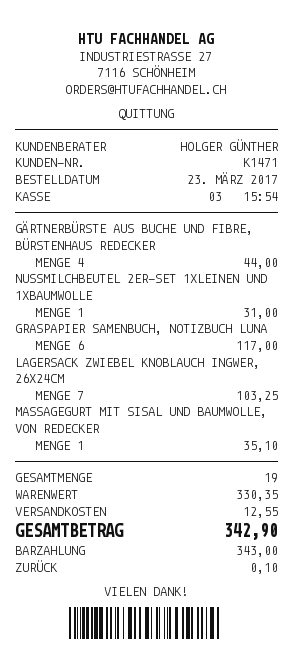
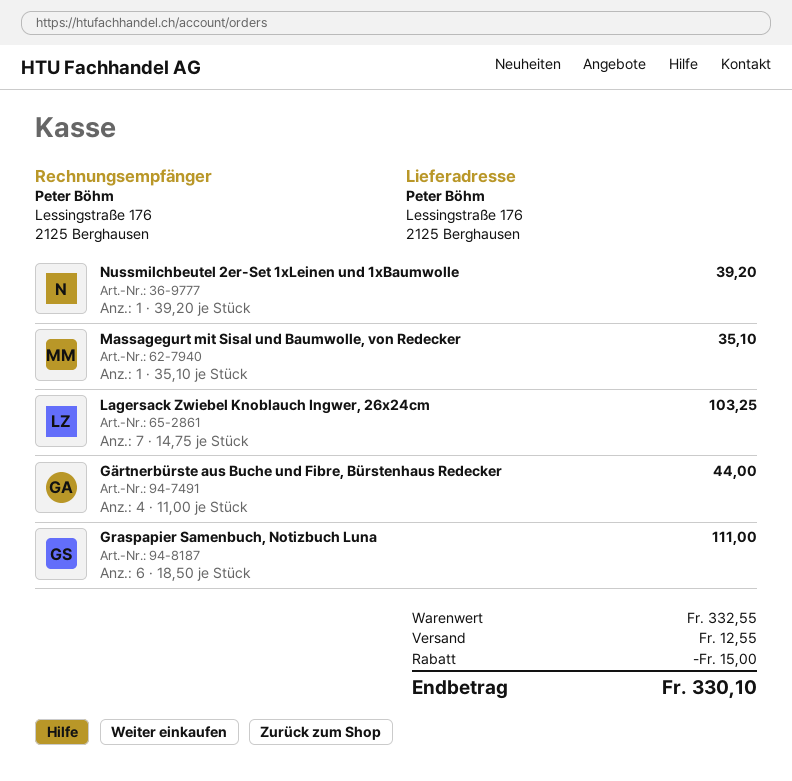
NUSSMILCHBEUTEL 2ER-SET 1XLEINEN UND 1XBAUMWOLLE: 1 for 31.00 -> 1 for 39.20
GRASPAPIER SAMENBUCH, NOTIZBUCH LUNA: 6 for 117.00 -> 6 for 111.00
subtotal: 330.35 -> 332.55
discount: none -> 15.00
total: 342.90 -> 330.10

